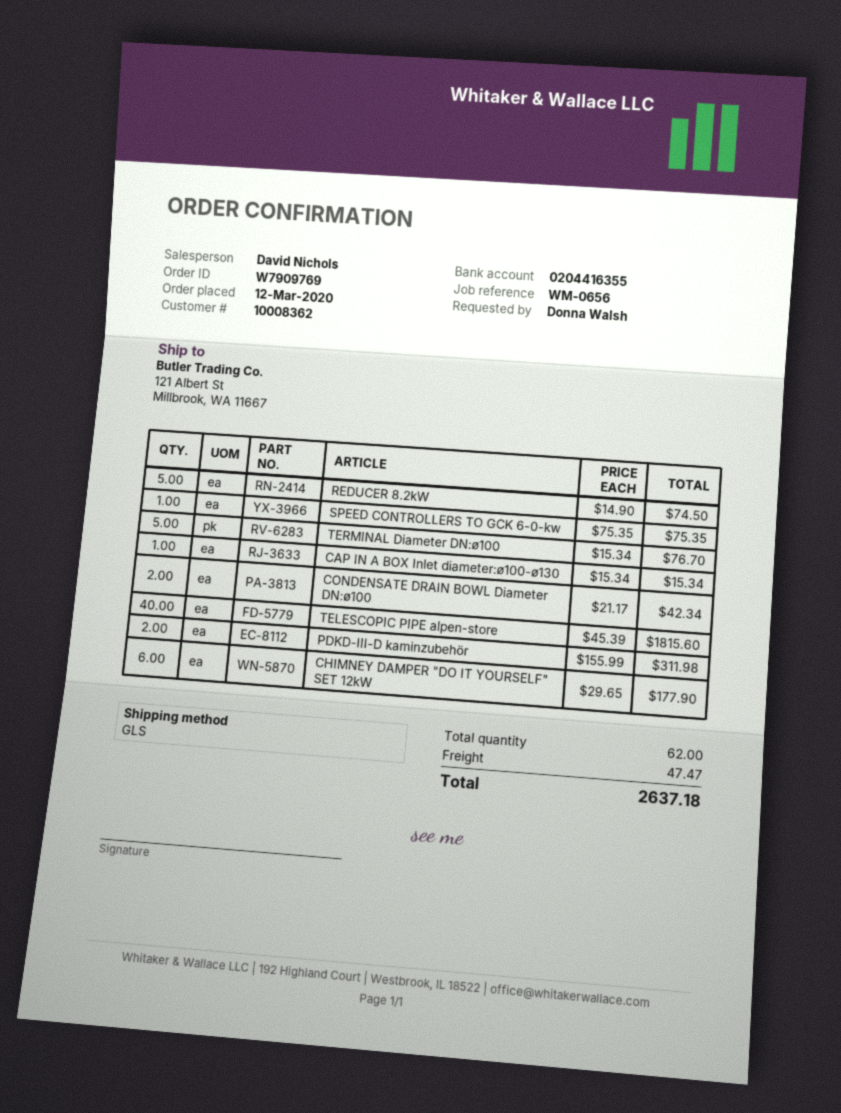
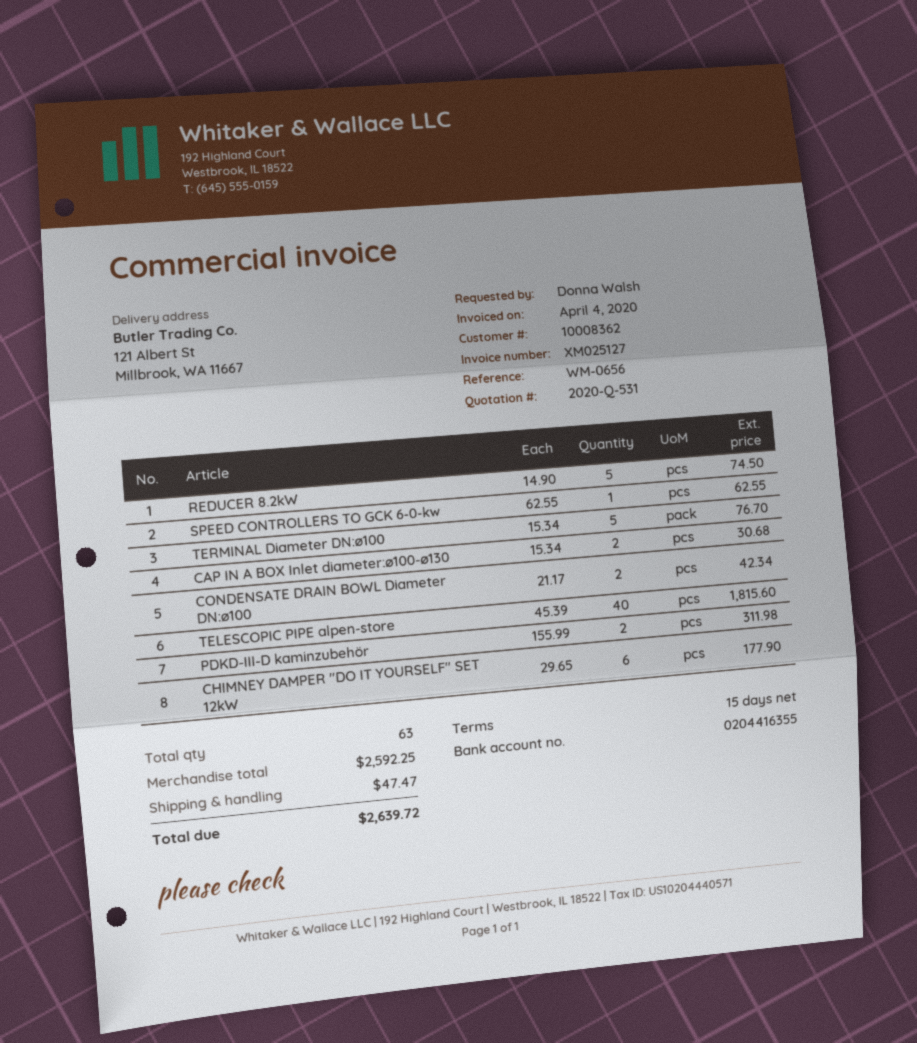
SPEED CONTROLLERS TO GCK 6-0-kw: 1 x 75.35 = 75.35 -> 1 x 62.55 = 62.55
CAP IN A BOX Inlet diameter:ø100-ø130: 1 x 15.34 = 15.34 -> 2 x 15.34 = 30.68
total quantity: 62 -> 63
total: 2637.18 -> 2639.72

